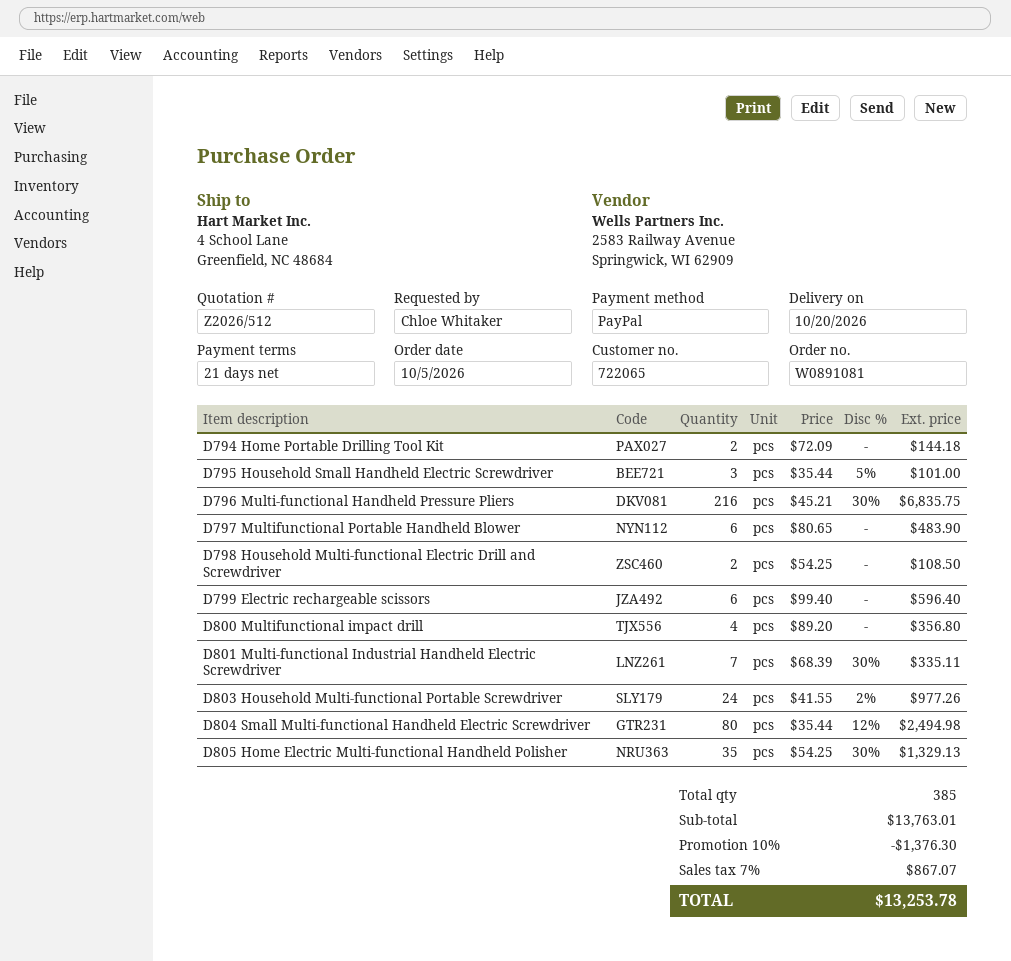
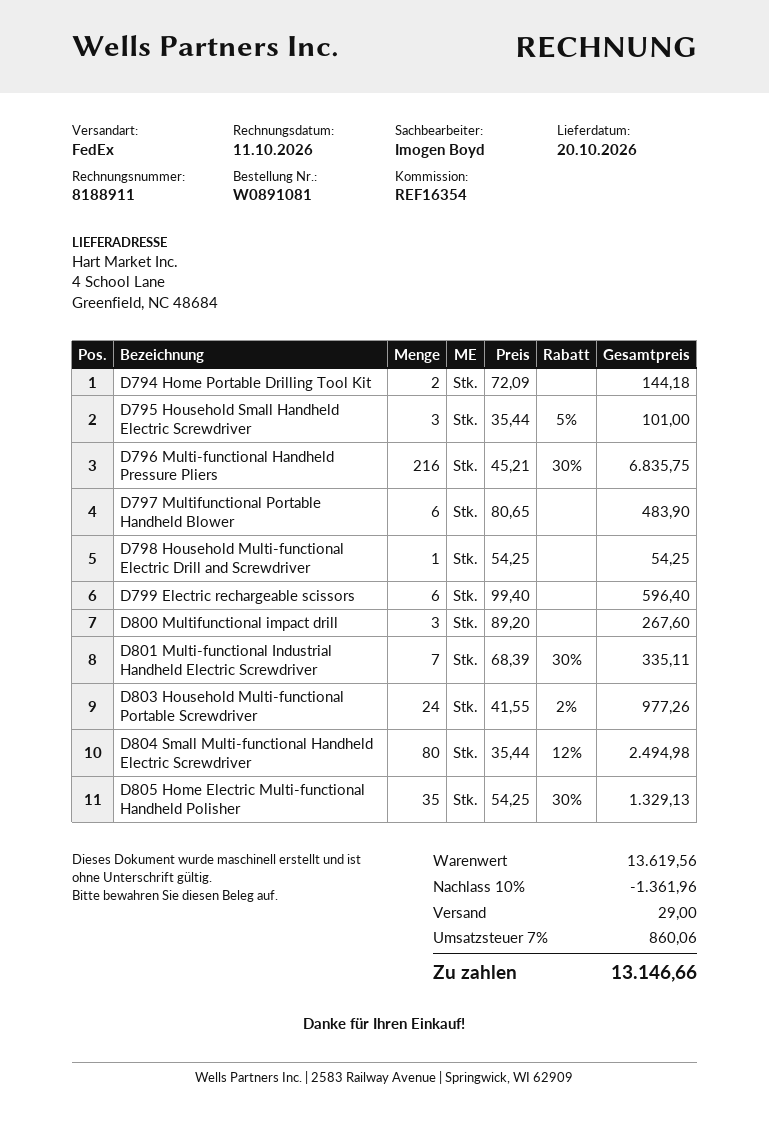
D798 Household Multi-functional Electric Drill and Screwdriver: 2 x 54.25 = 108.50 -> 1 x 54.25 = 54.25
D800 Multifunctional impact drill: 4 x 89.20 = 356.80 -> 3 x 89.20 = 267.60
subtotal: 13763.01 -> 13619.56
discount: 10% = 1376.30 -> 10% = 1361.96
shipping: none -> 29.00
tax: 7% = 867.07 -> 7% = 860.06
total: 13253.78 -> 13146.66

